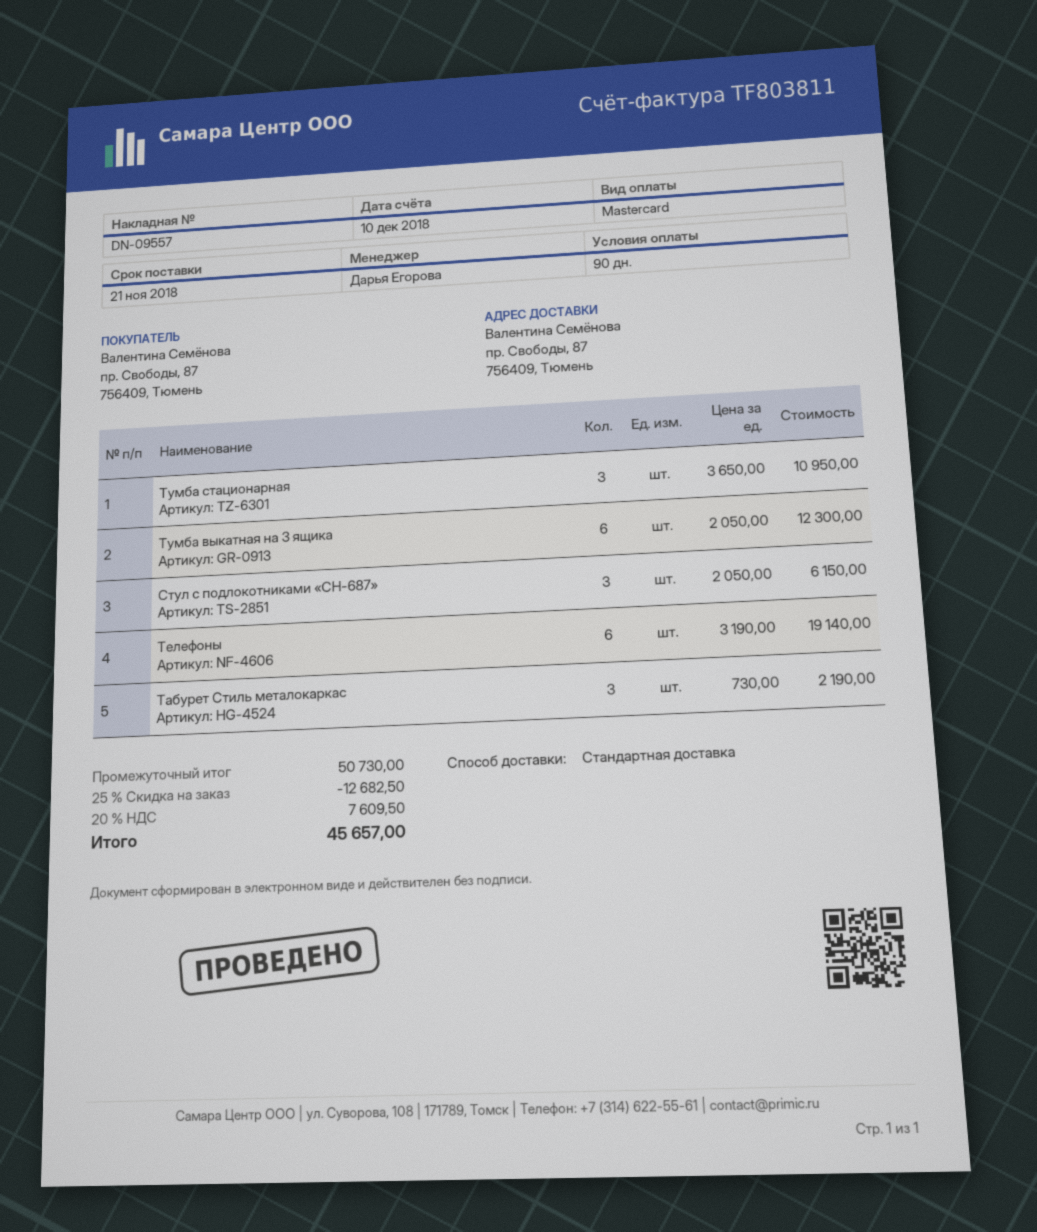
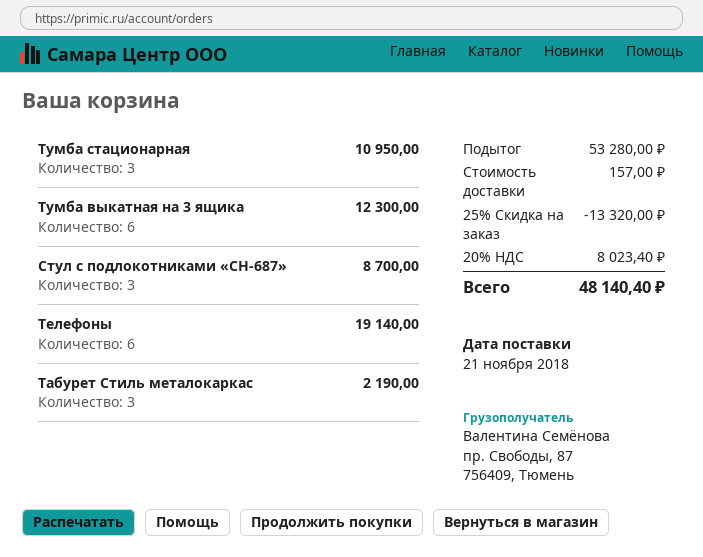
Стул с подлокотниками «CH-687»: 3 for 6150.00 -> 3 for 8700.00
subtotal: 50730.00 -> 53280.00
discount: 25% = 12682.50 -> 25% = 13320.00
shipping: none -> 157.00
tax: 20% = 7609.50 -> 20% = 8023.40
total: 45657.00 -> 48140.40

